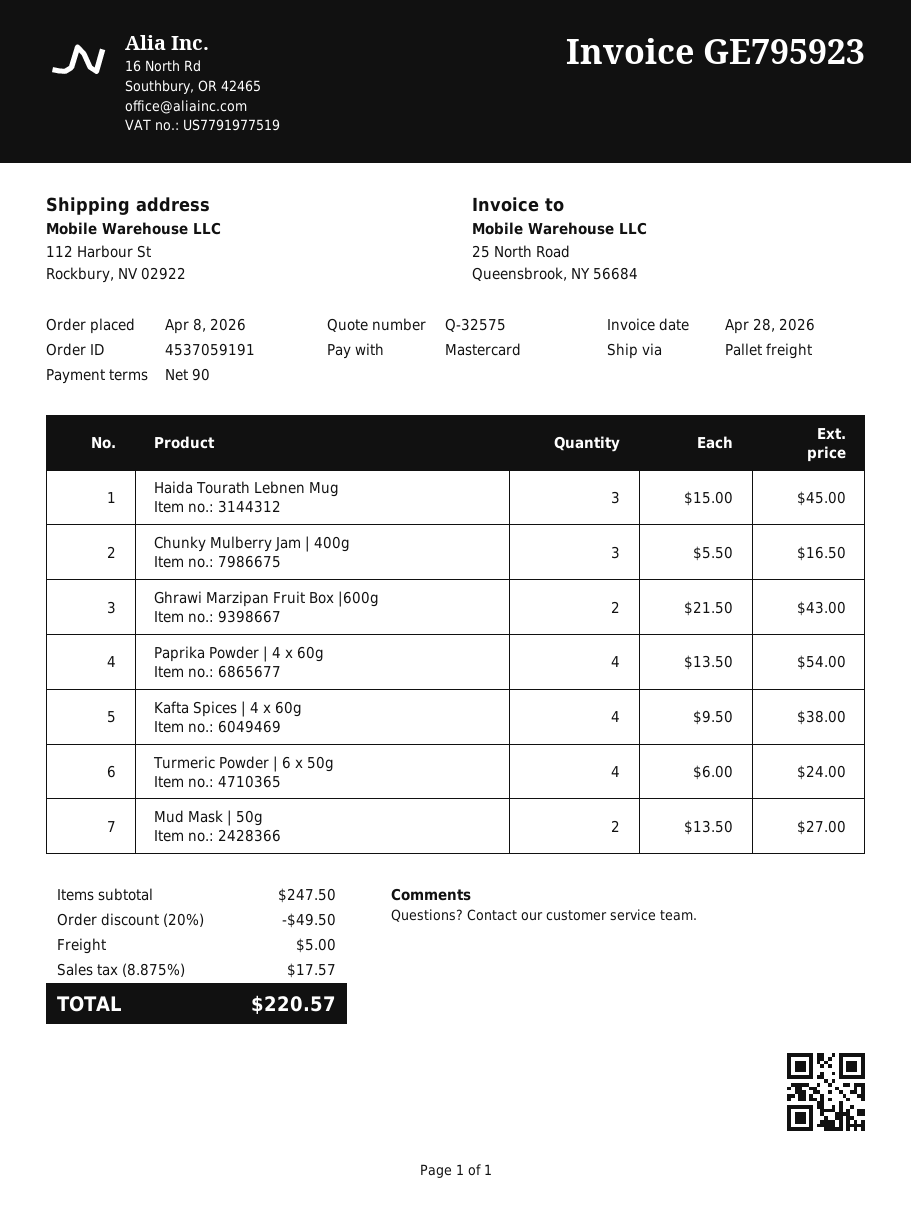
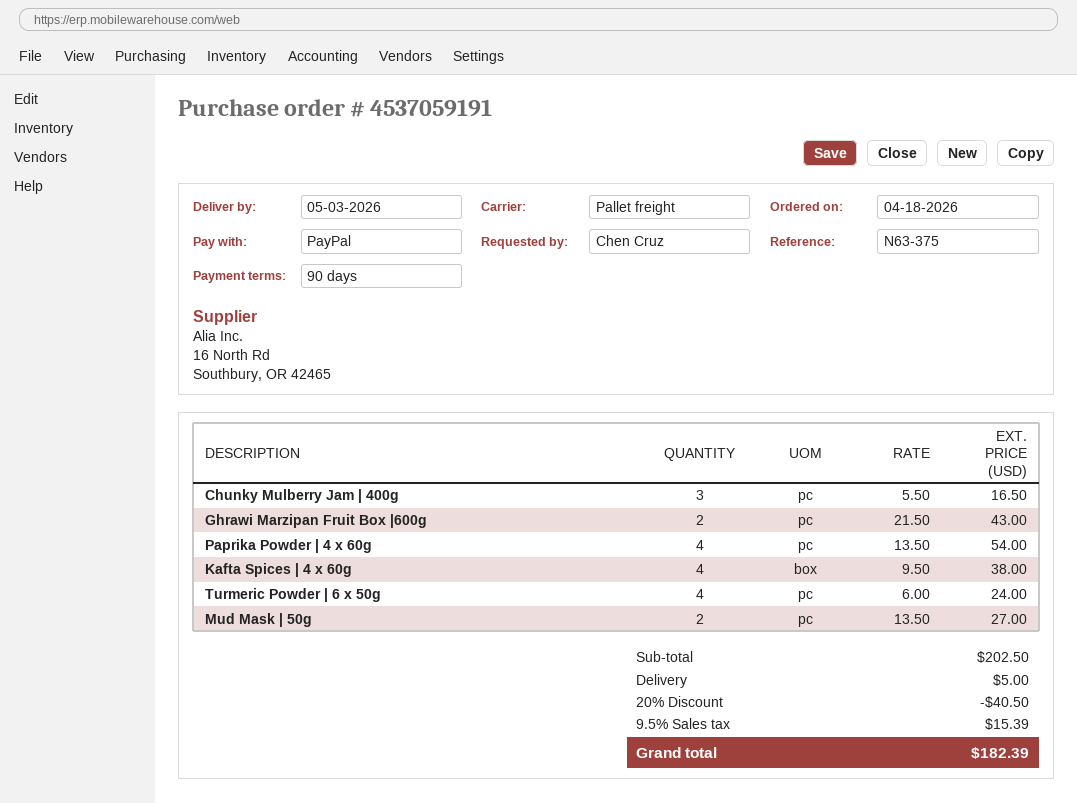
order date: 2026-04-08 -> 2026-04-18
payment method: Mastercard -> PayPal
Haida Tourath Lebnen Mug: 3 x 15.00 = 45.00 -> none
subtotal: 247.50 -> 202.50
discount: 20% = 49.50 -> 20% = 40.50
tax: 8.875% = 17.57 -> 9.5% = 15.39
total: 220.57 -> 182.39

